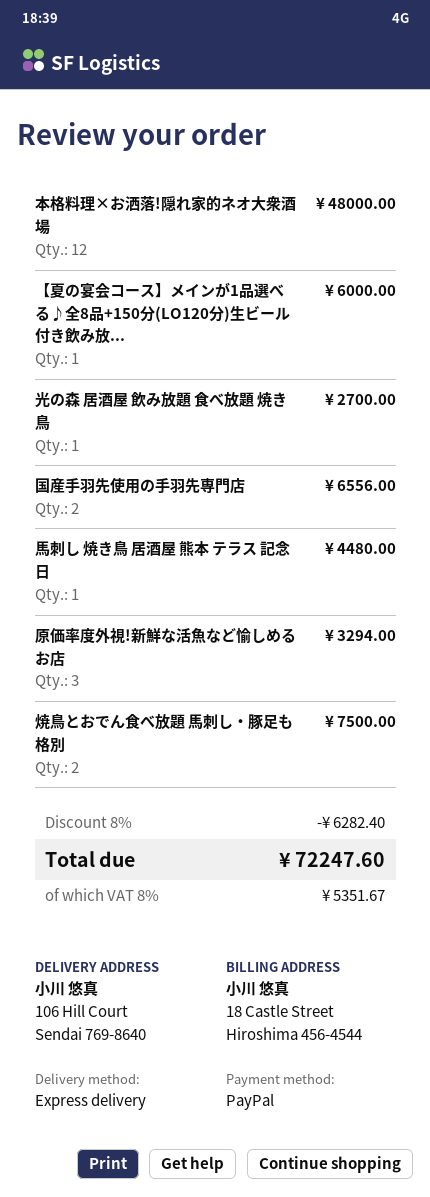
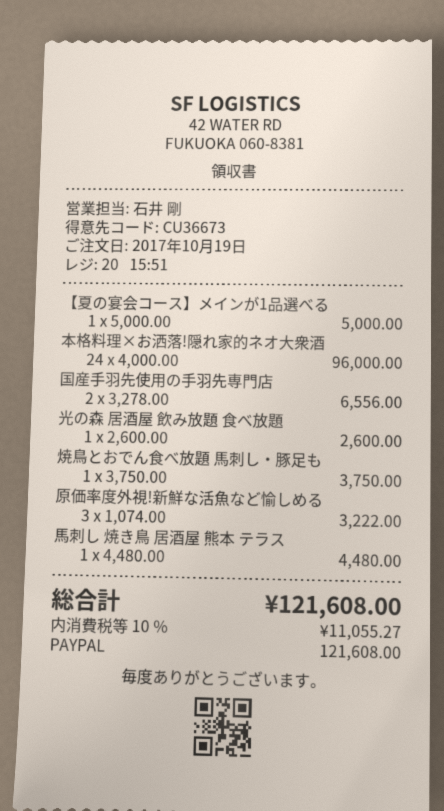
本格料理×お洒落!隠れ家的ネオ大衆酒場: 12 for 48000.00 -> 24 for 96000.00
【夏の宴会コース】メインが1品選べる♪全8品+150分(LO120分)生ビール付き飲み放...: 1 for 6000.00 -> 1 for 5000.00
光の森 居酒屋 飲み放題 食べ放題 焼き鳥: 1 for 2700.00 -> 1 for 2600.00
原価率度外視!新鮮な活魚など愉しめるお店: 3 for 3294.00 -> 3 for 3222.00
焼鳥とおでん食べ放題 馬刺し・豚足も格別: 2 for 7500.00 -> 1 for 3750.00
discount: 8% = 6282.40 -> none
tax: 8% = 5351.67 -> 10% = 11055.27
total: 72247.60 -> 121608.00

